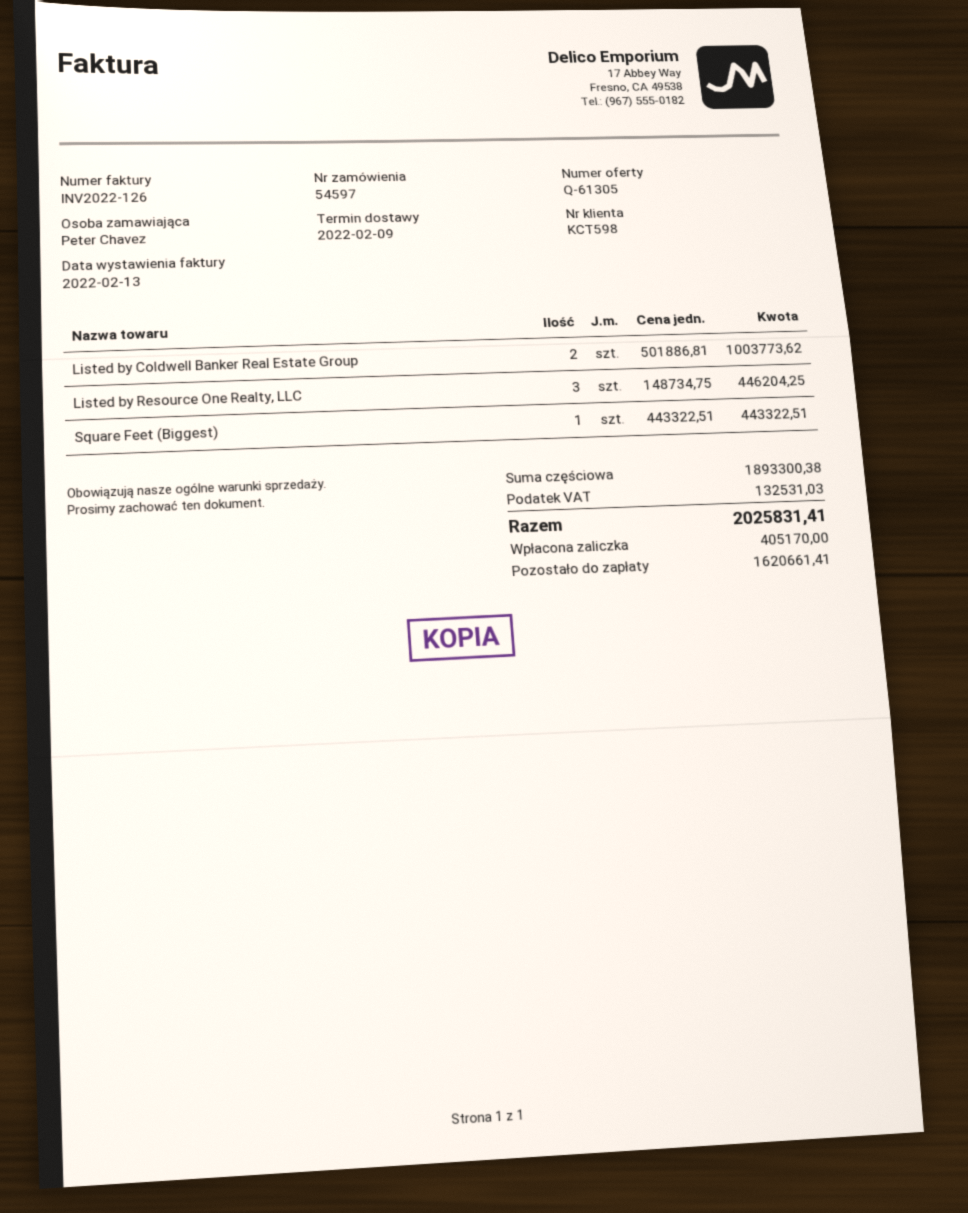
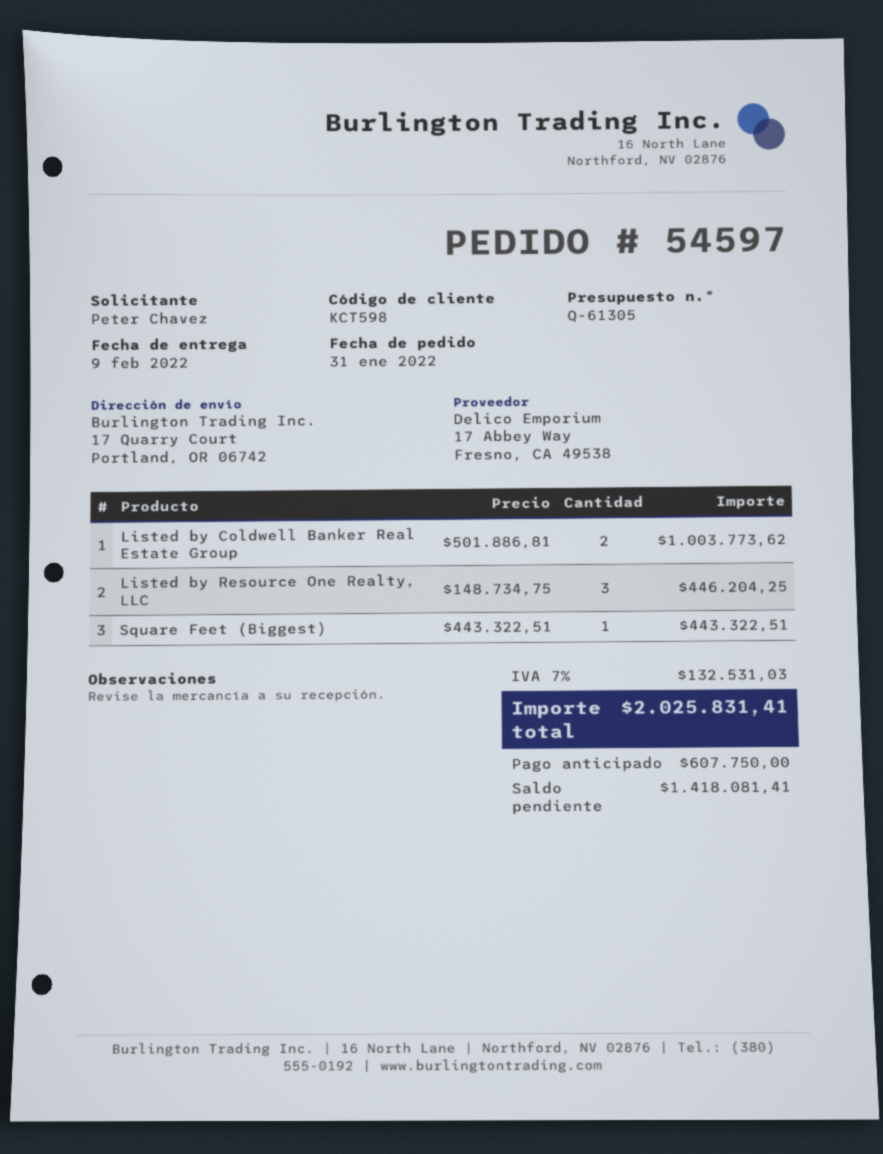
deposit: 405170.00 -> 607750.00
balance: 1620661.41 -> 1418081.41

